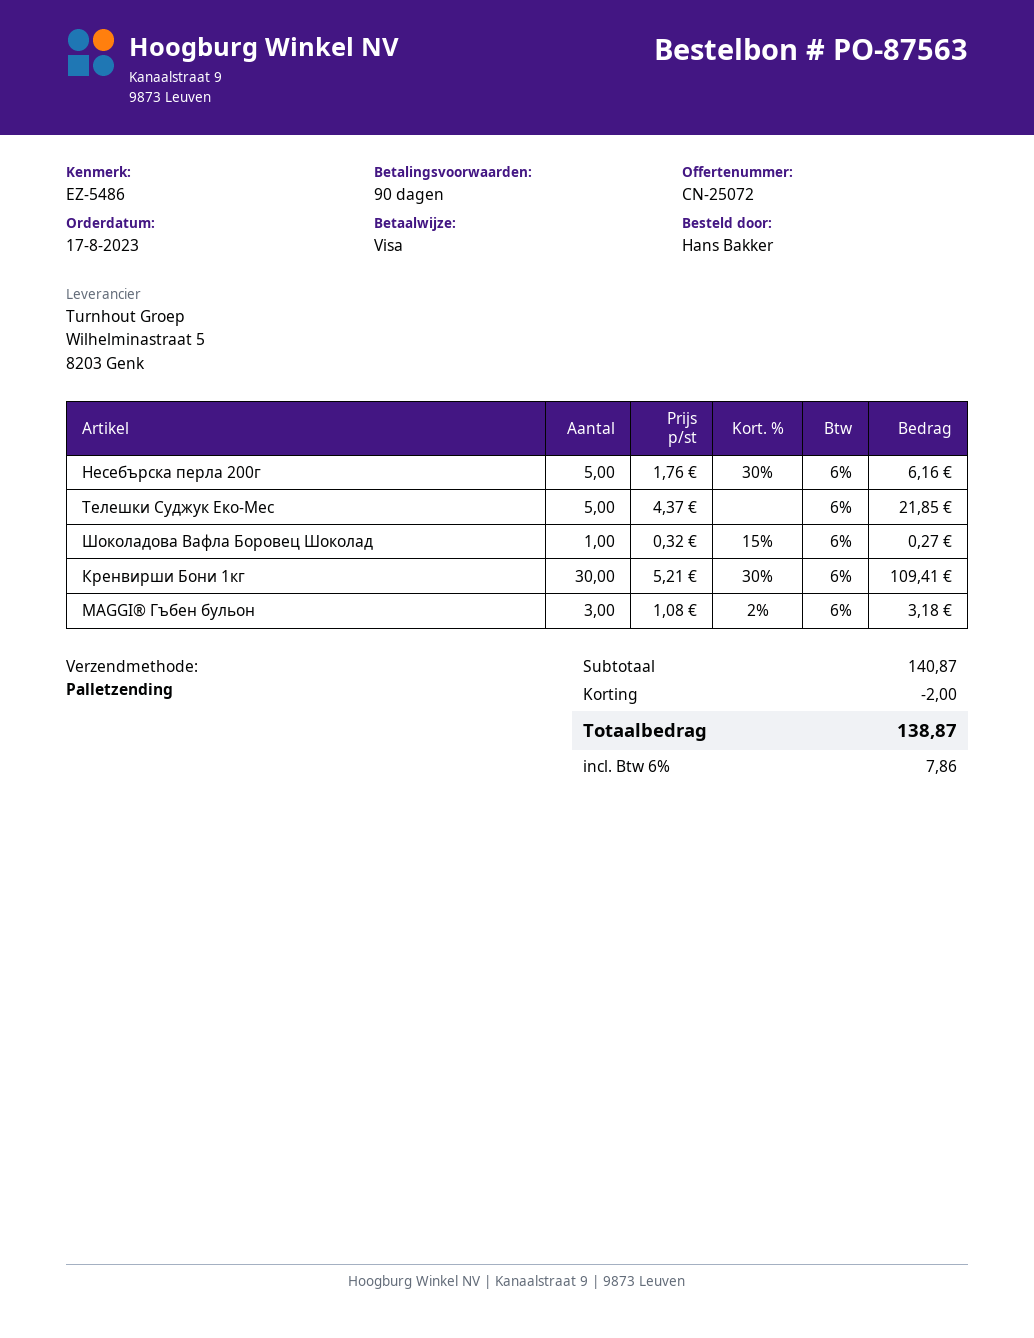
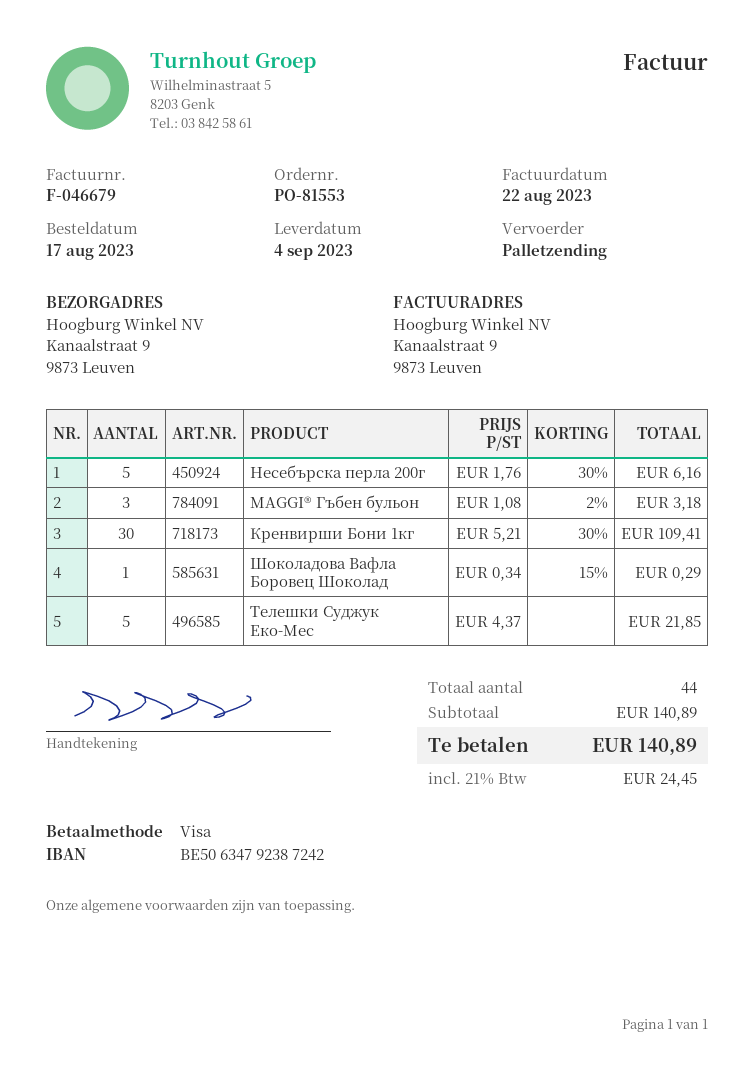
order number: PO-87563 -> PO-81553
Шоколадова Вафла Боровец Шоколад: 1 x 0.32 - 15% = 0.27 -> 1 x 0.34 - 15% = 0.29
subtotal: 140.87 -> 140.89
discount: 2.00 -> none
tax: 6% = 7.86 -> 21% = 24.45
total: 138.87 -> 140.89

